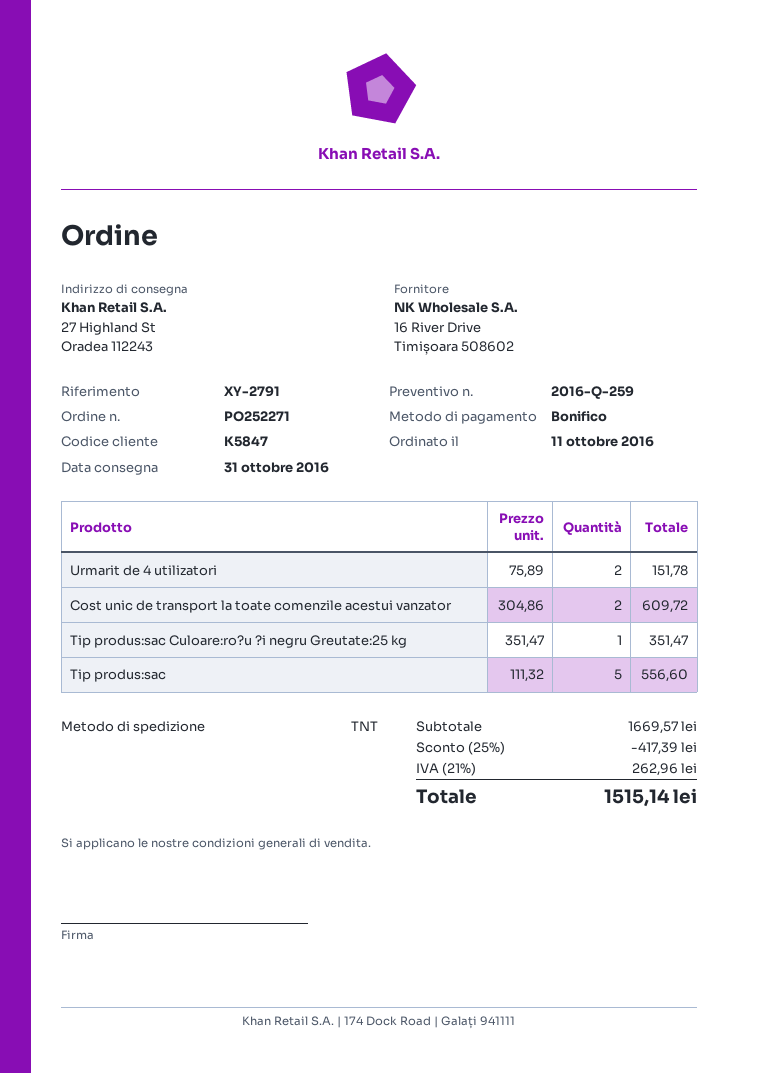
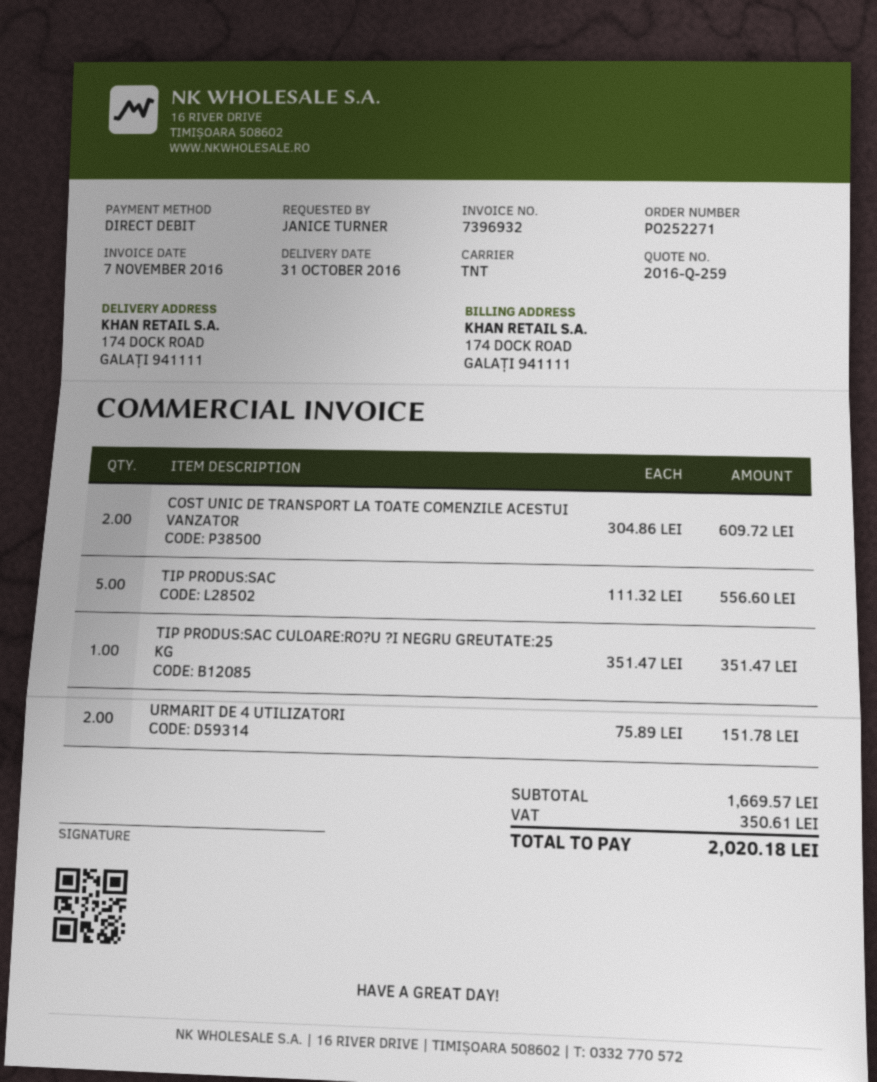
payment method: bank transfer -> direct debit
ship to: 27 Highland St, Oradea 112243 -> 174 DOCK ROAD, GALAȚI 941111
discount: 25% = 417.39 -> none
tax: 262.96 -> 350.61
total: 1515.14 -> 2020.18

